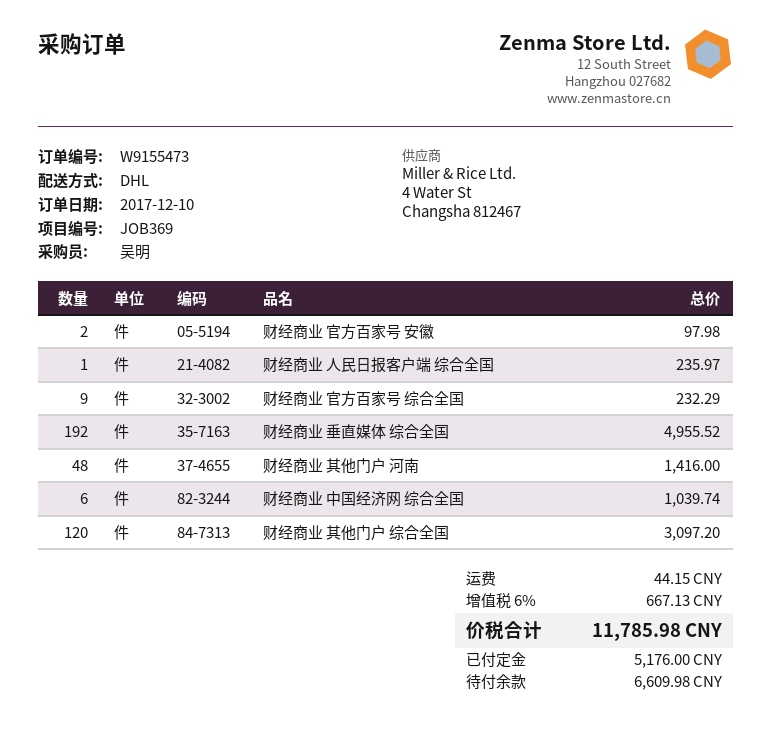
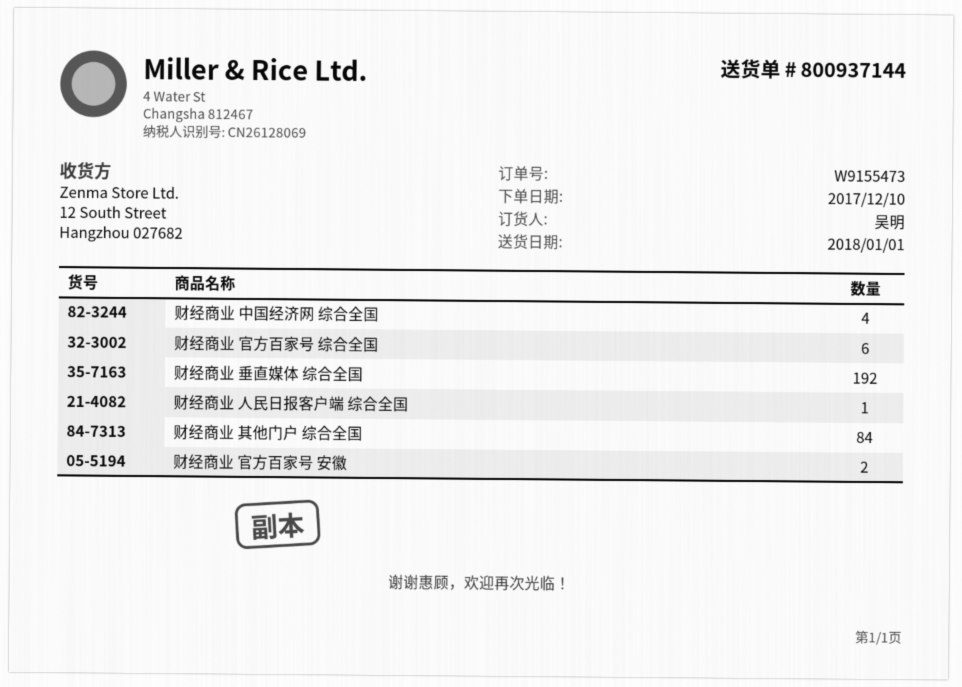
财经商业 官方百家号 综合全国: 9 -> 6
财经商业 其他门户 河南: 48 -> none
财经商业 中国经济网 综合全国: 6 -> 4
财经商业 其他门户 综合全国: 120 -> 84

